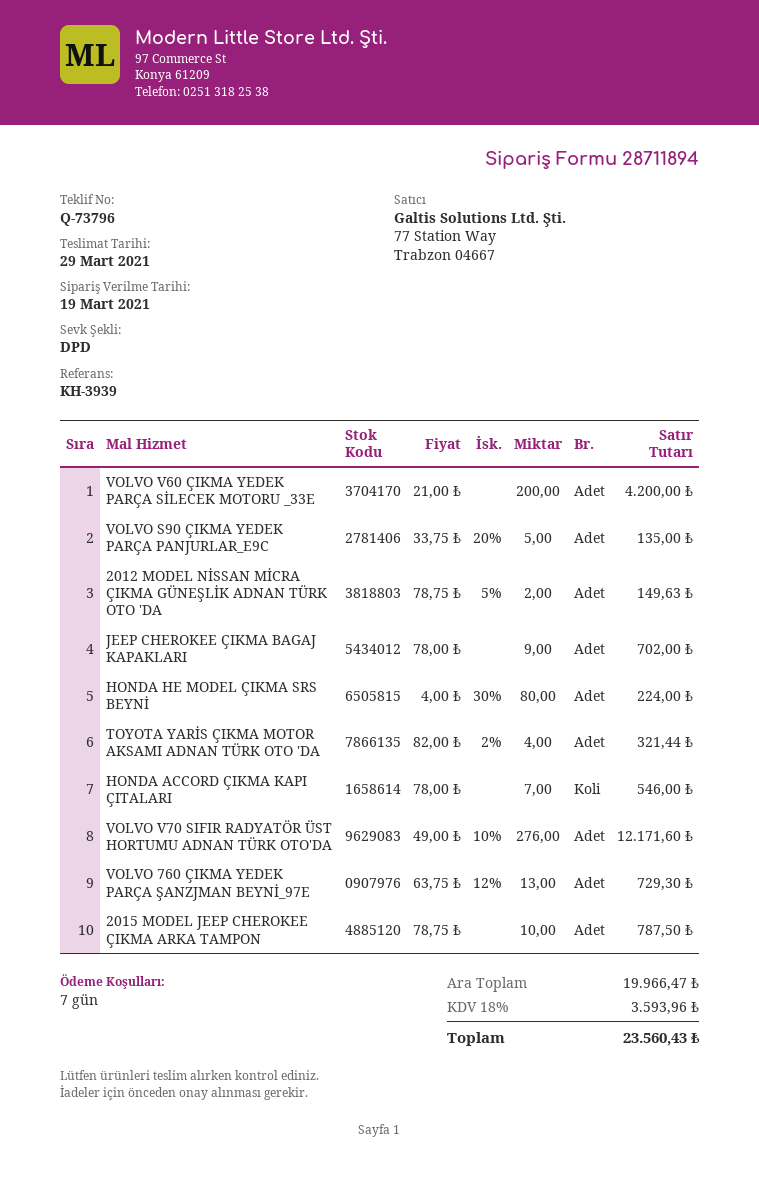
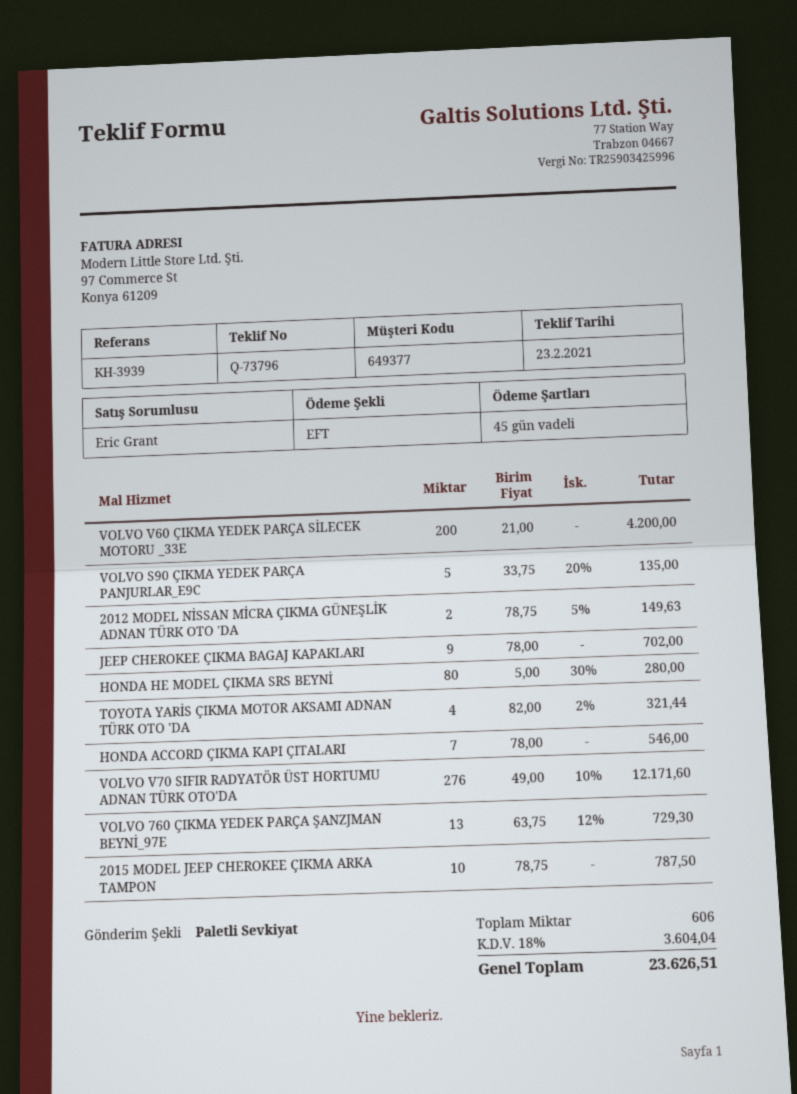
payment terms: 7 days -> 45 days
shipping method: DPD -> pallet freight
HONDA HE MODEL ÇIKMA SRS BEYNİ: 80 x 4.00 - 30% = 224.00 -> 80 x 5.00 - 30% = 280.00
tax: 18% = 3593.96 -> 18% = 3604.04
total: 23560.43 -> 23626.51

